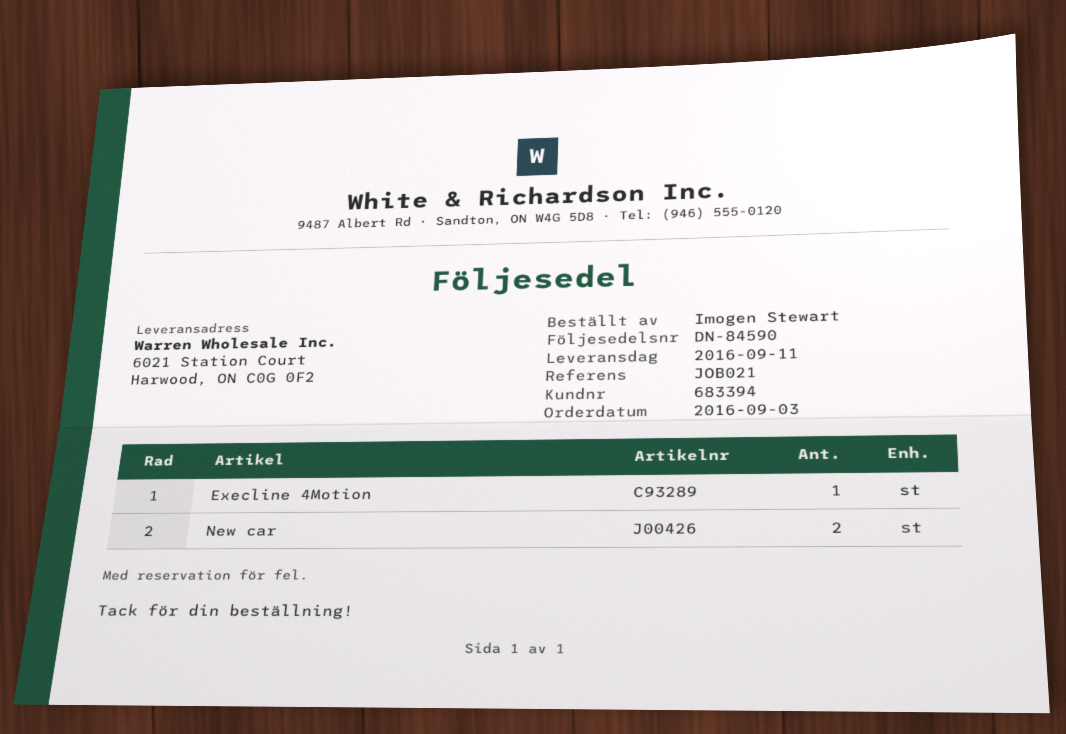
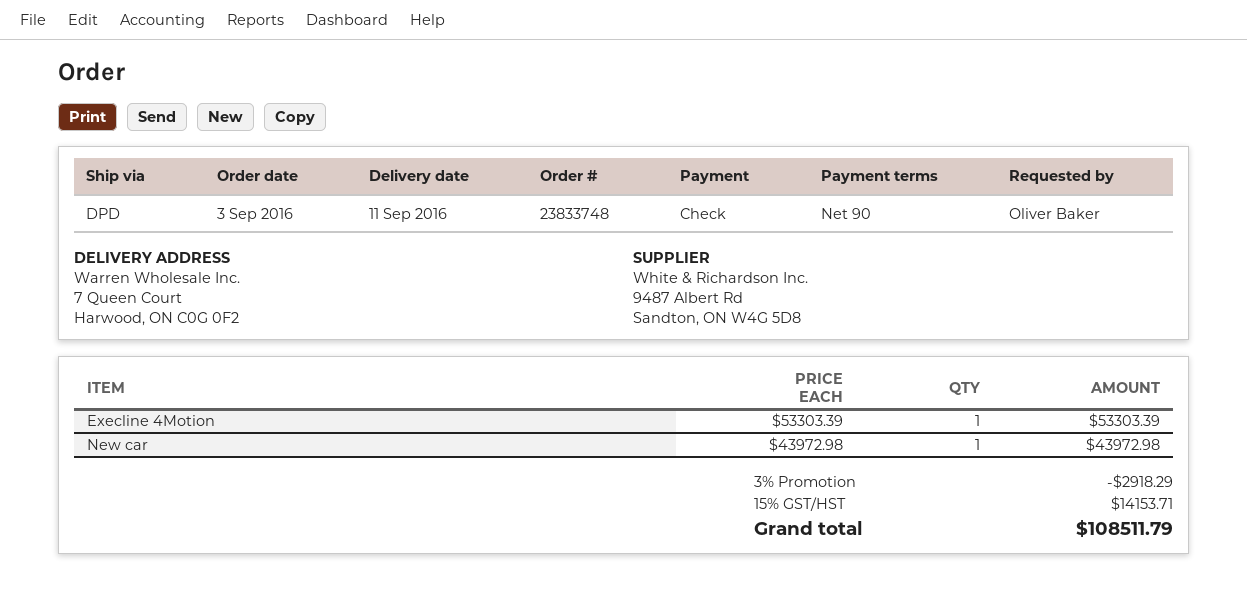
ordered by: Imogen Stewart -> Oliver Baker
ship to: 6021 Station Court, Harwood, ON C0G 0F2 -> 7 Queen Court, Harwood, ON C0G 0F2
New car: 2 -> 1

